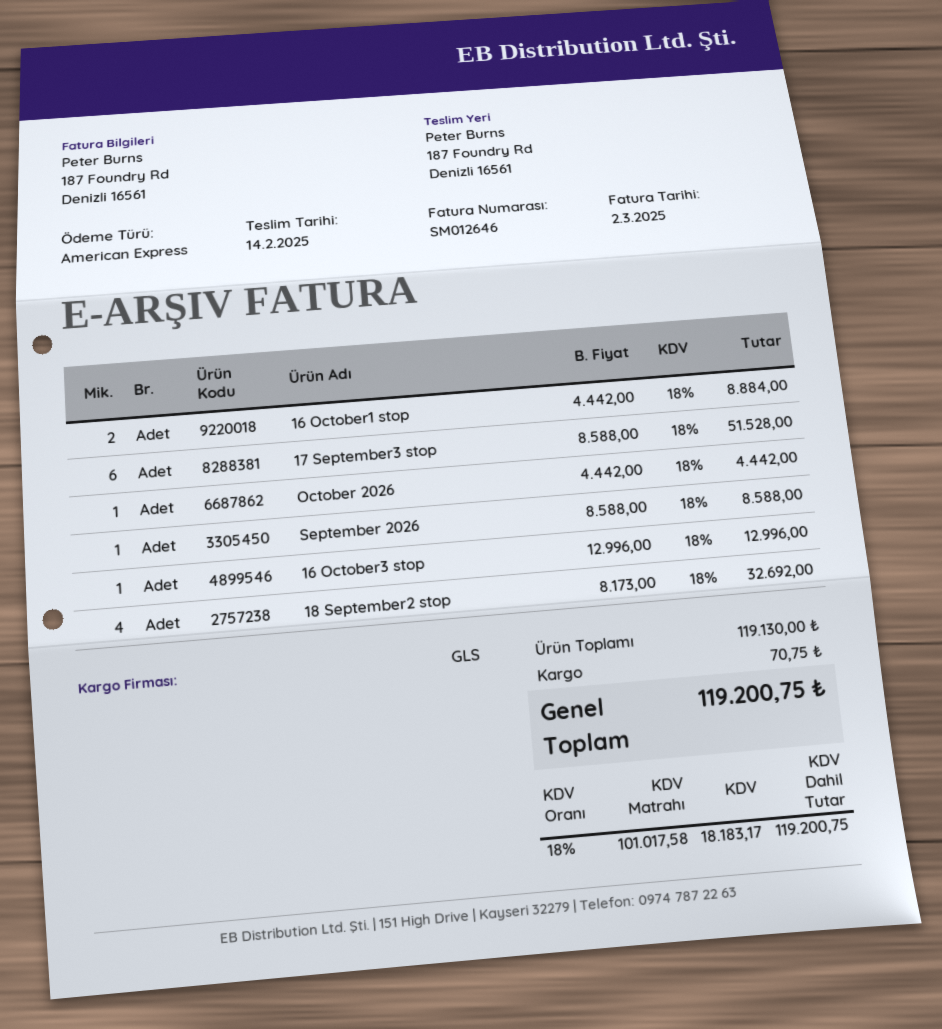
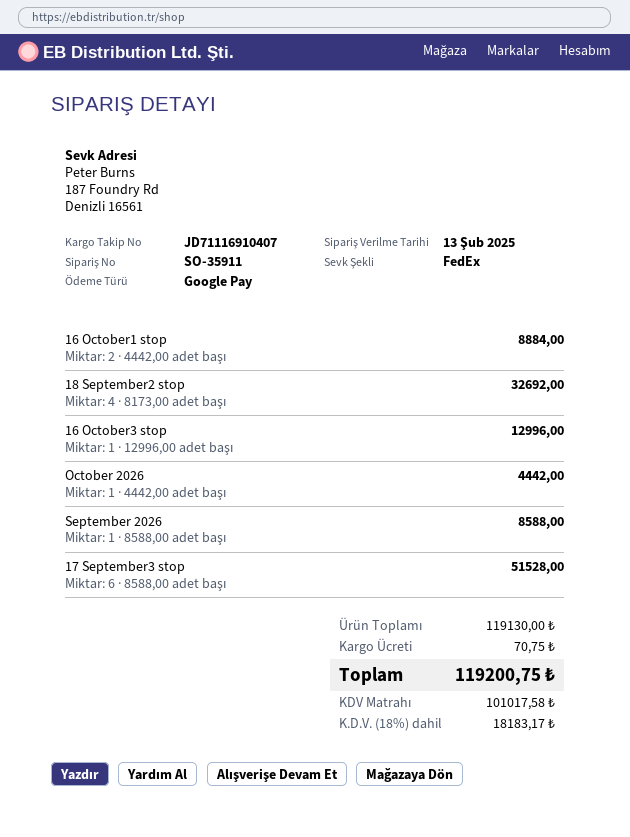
payment method: American Express -> Google Pay
shipping method: GLS -> FedEx

